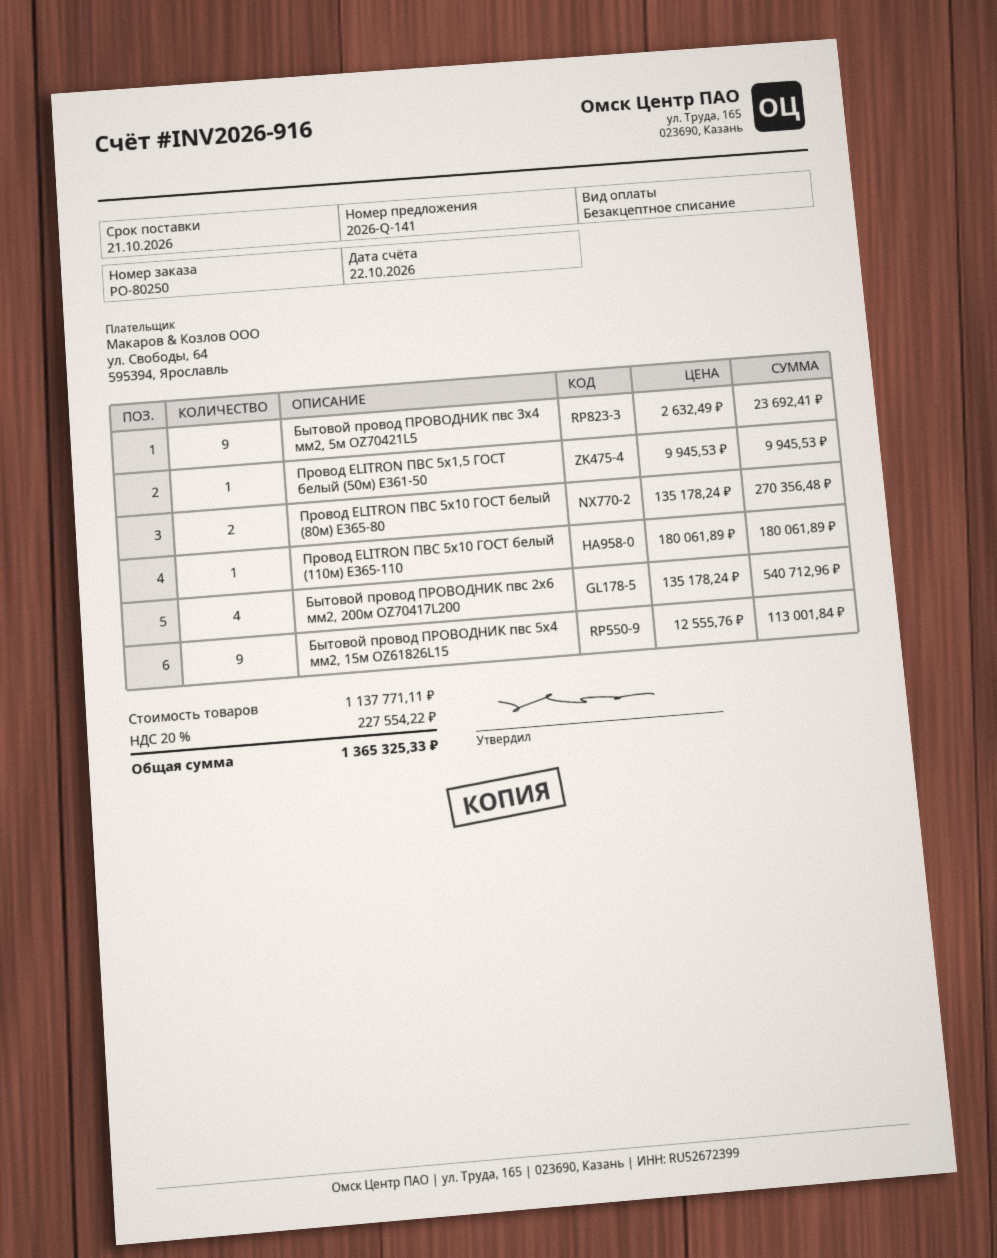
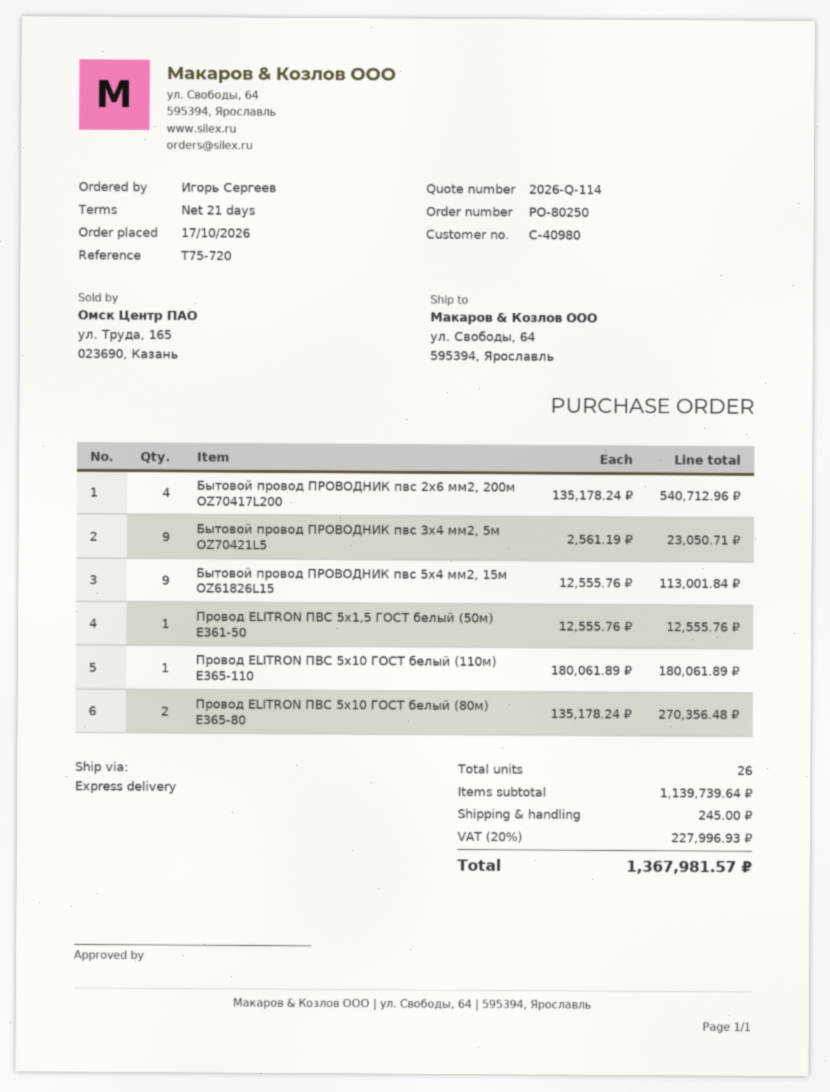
quote number: 2026-Q-141 -> 2026-Q-114
Бытовой провод ПРОВОДНИК пвс 3x4 мм2, 5м OZ70421L5: 9 x 2632.49 = 23692.41 -> 9 x 2561.19 = 23050.71
Провод ELITRON ПВС 5х1,5 ГОСТ белый (50м) E361-50: 1 x 9945.53 = 9945.53 -> 1 x 12555.76 = 12555.76
subtotal: 1137771.11 -> 1139739.64
shipping: none -> 245.00
tax: 20% = 227554.22 -> 20% = 227996.93
total: 1365325.33 -> 1367981.57

